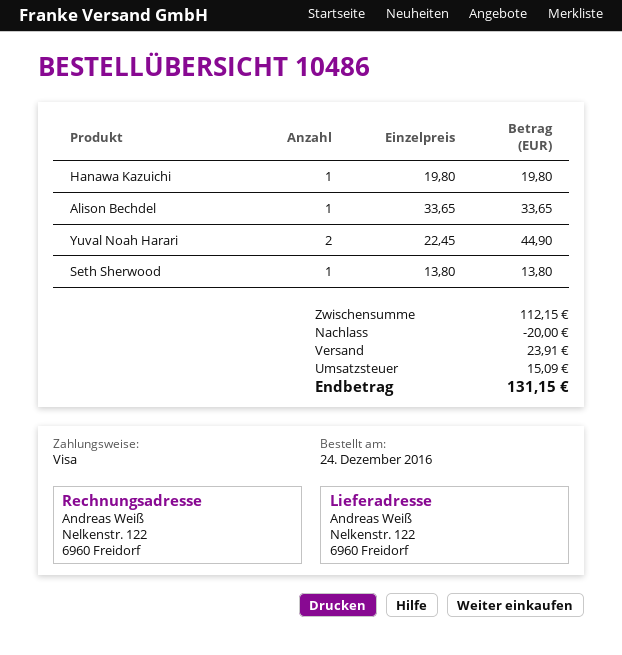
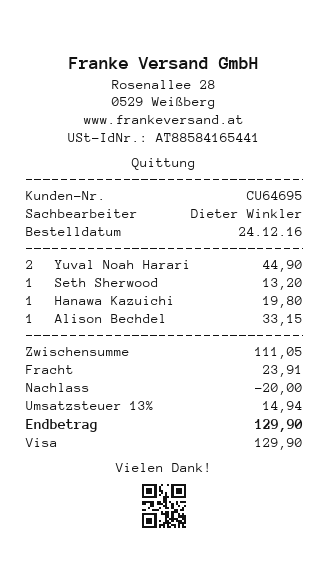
Alison Bechdel: 1 for 33.65 -> 1 for 33.15
Seth Sherwood: 1 for 13.80 -> 1 for 13.20
subtotal: 112.15 -> 111.05
tax: 15.09 -> 14.94
total: 131.15 -> 129.90

